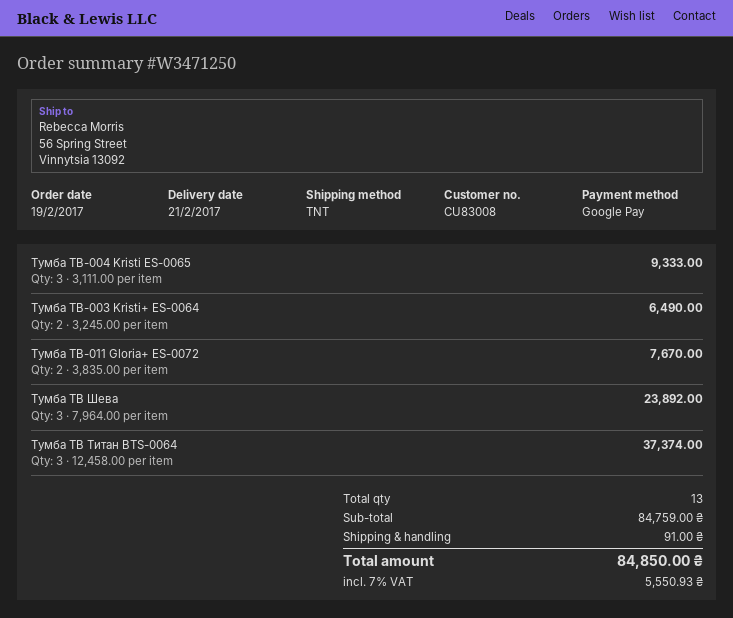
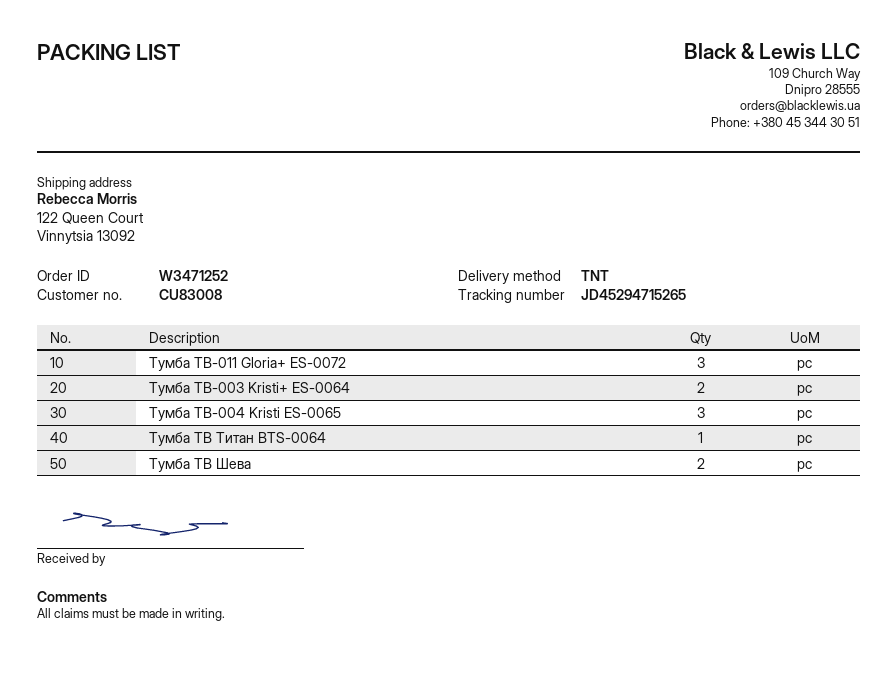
order number: W3471250 -> W3471252
ship to: 56 Spring Street, Vinnytsia 13092 -> 122 Queen Court, Vinnytsia 13092
Тумба ТВ-011 Gloria+ ES-0072: 2 -> 3
Тумба ТВ Шева: 3 -> 2
Тумба ТВ Титан BTS-0064: 3 -> 1

